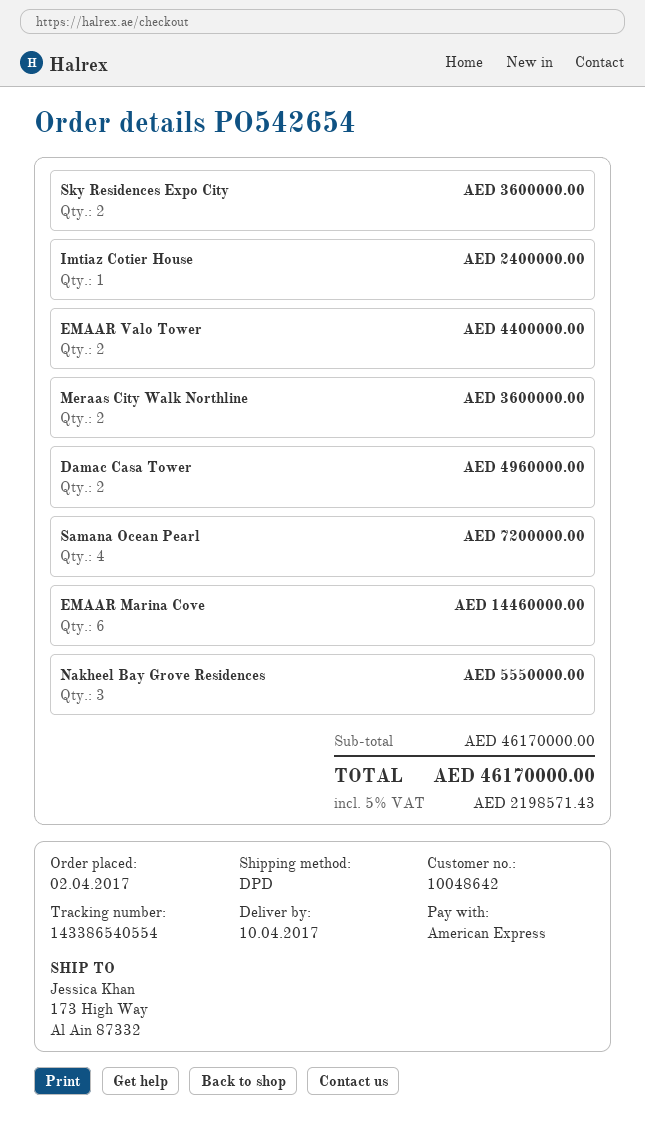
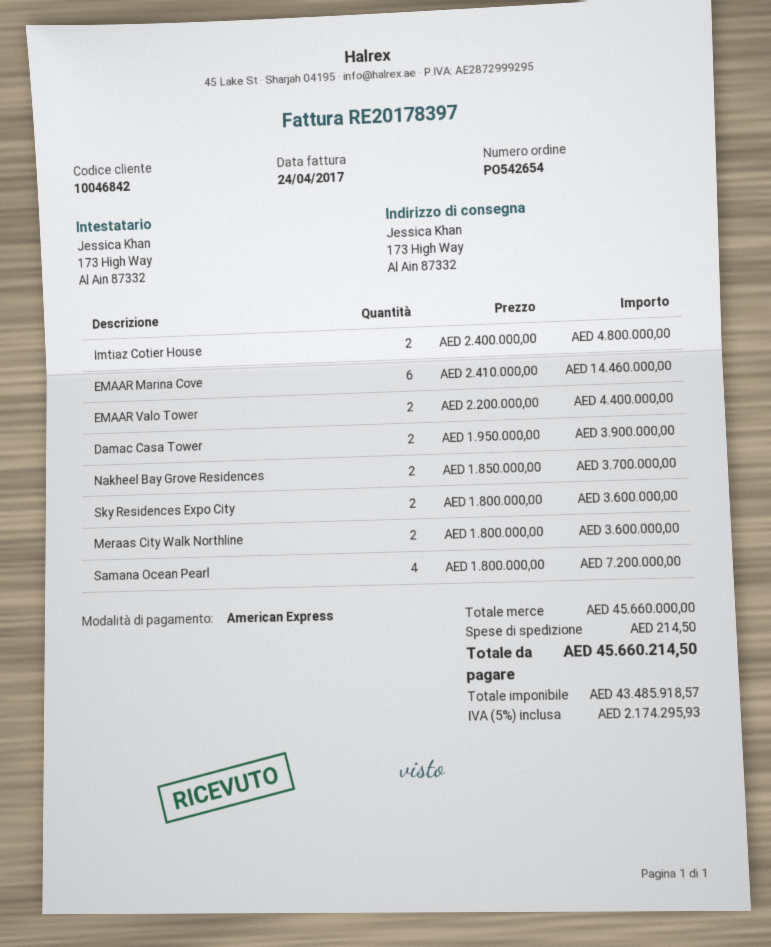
customer number: 10048642 -> 10046842
Imtiaz Cotier House: 1 for 2400000.00 -> 2 for 4800000.00
Damac Casa Tower: 2 for 4960000.00 -> 2 for 3900000.00
Nakheel Bay Grove Residences: 3 for 5550000.00 -> 2 for 3700000.00
subtotal: 46170000.00 -> 45660000.00
shipping: none -> 214.50
tax: 5% = 2198571.43 -> 5% = 2174295.93
total: 46170000.00 -> 45660214.50

